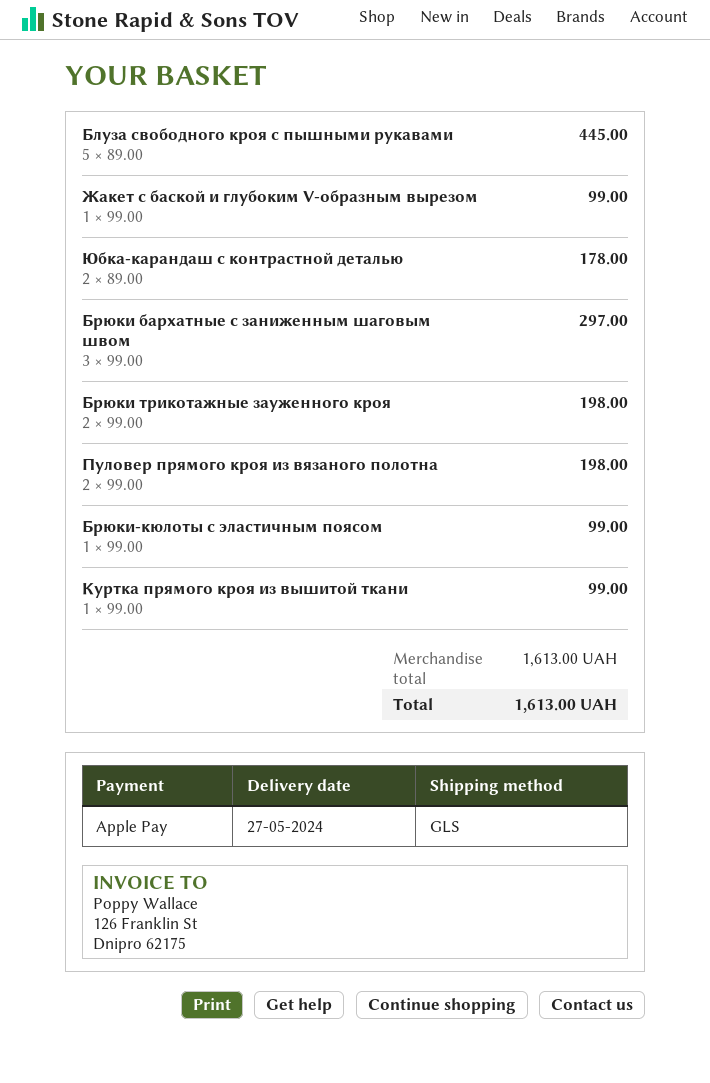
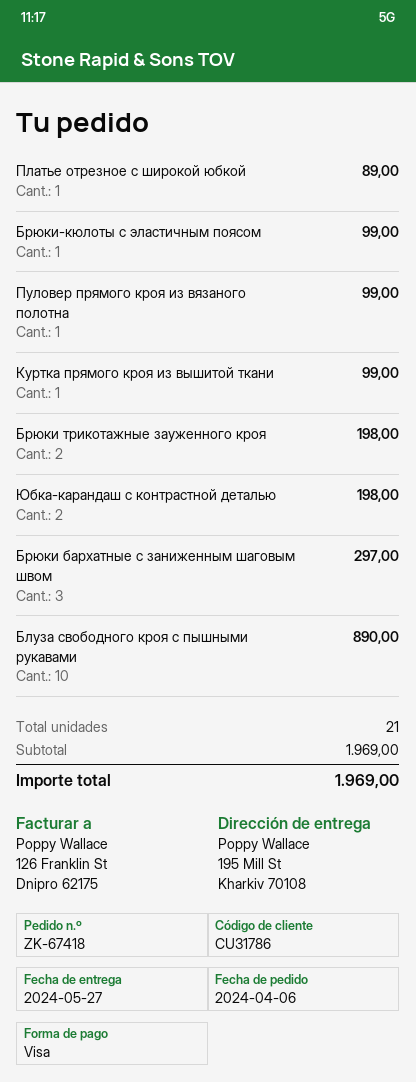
payment method: Apple Pay -> Visa
Блуза свободного кроя с пышными рукавами: 5 for 445.00 -> 10 for 890.00
Жакет с баской и глубоким V-образным вырезом: 1 for 99.00 -> none
Юбка-карандаш с контрастной деталью: 2 for 178.00 -> 2 for 198.00
Пуловер прямого кроя из вязаного полотна: 2 for 198.00 -> 1 for 99.00
Платье отрезное с широкой юбкой: none -> 1 for 89.00
subtotal: 1613.00 -> 1969.00
total: 1613.00 -> 1969.00

